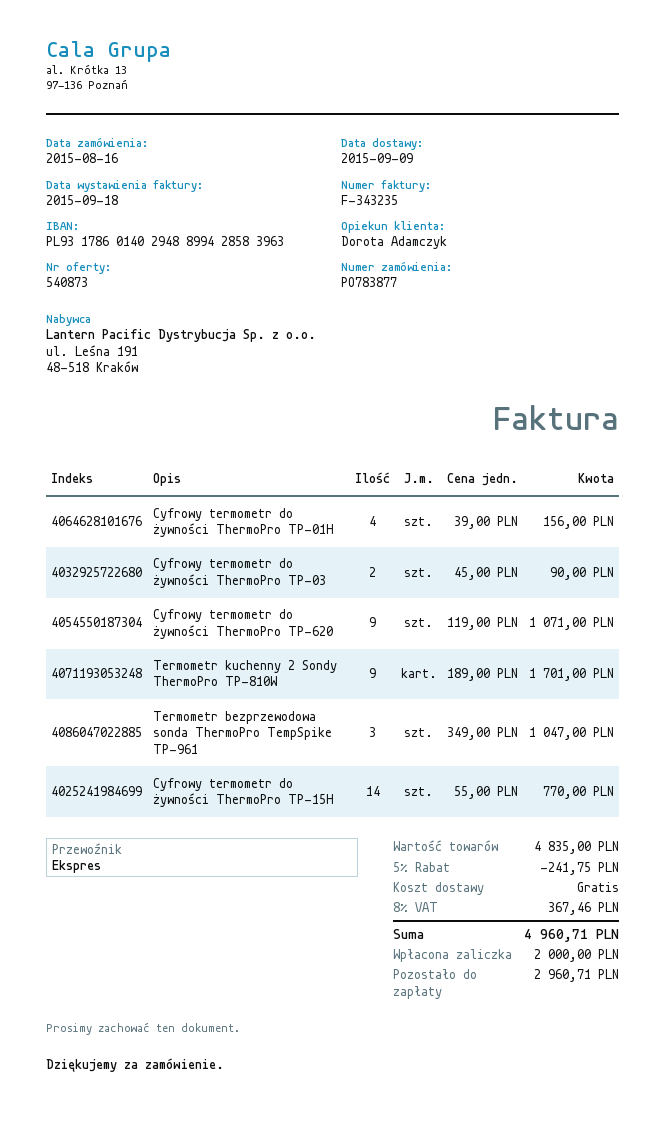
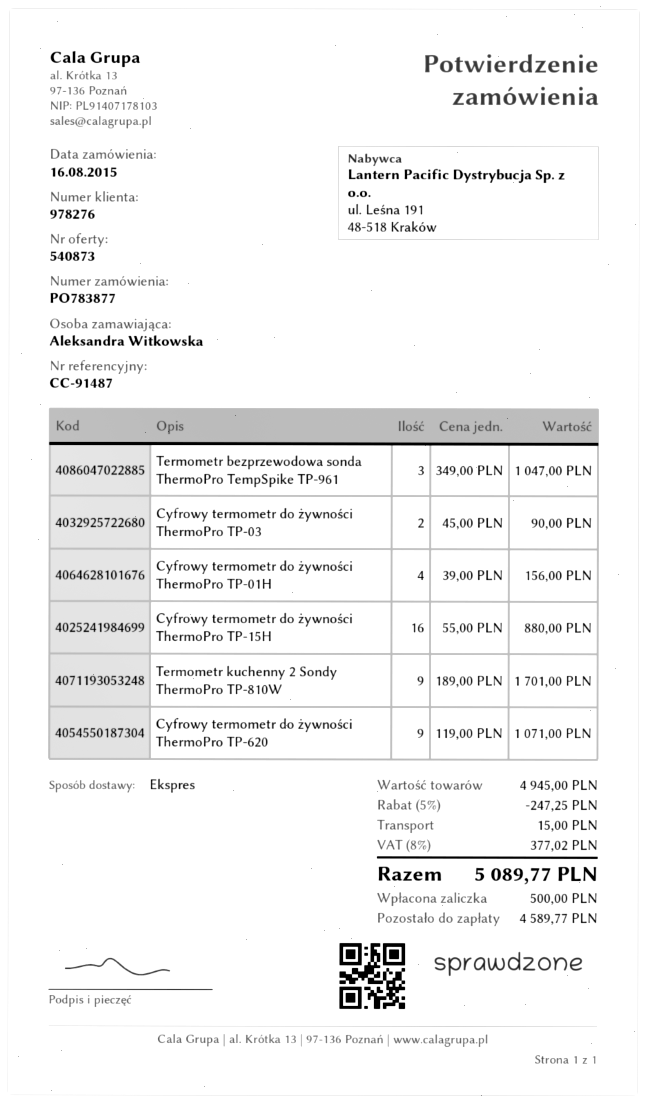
Cyfrowy termometr do żywności ThermoPro TP-15H: 14 x 55.00 = 770.00 -> 16 x 55.00 = 880.00
subtotal: 4835.00 -> 4945.00
discount: 5% = 241.75 -> 5% = 247.25
shipping: 0.00 -> 15.00
tax: 8% = 367.46 -> 8% = 377.02
total: 4960.71 -> 5089.77
deposit: 2000.00 -> 500.00
balance: 2960.71 -> 4589.77

